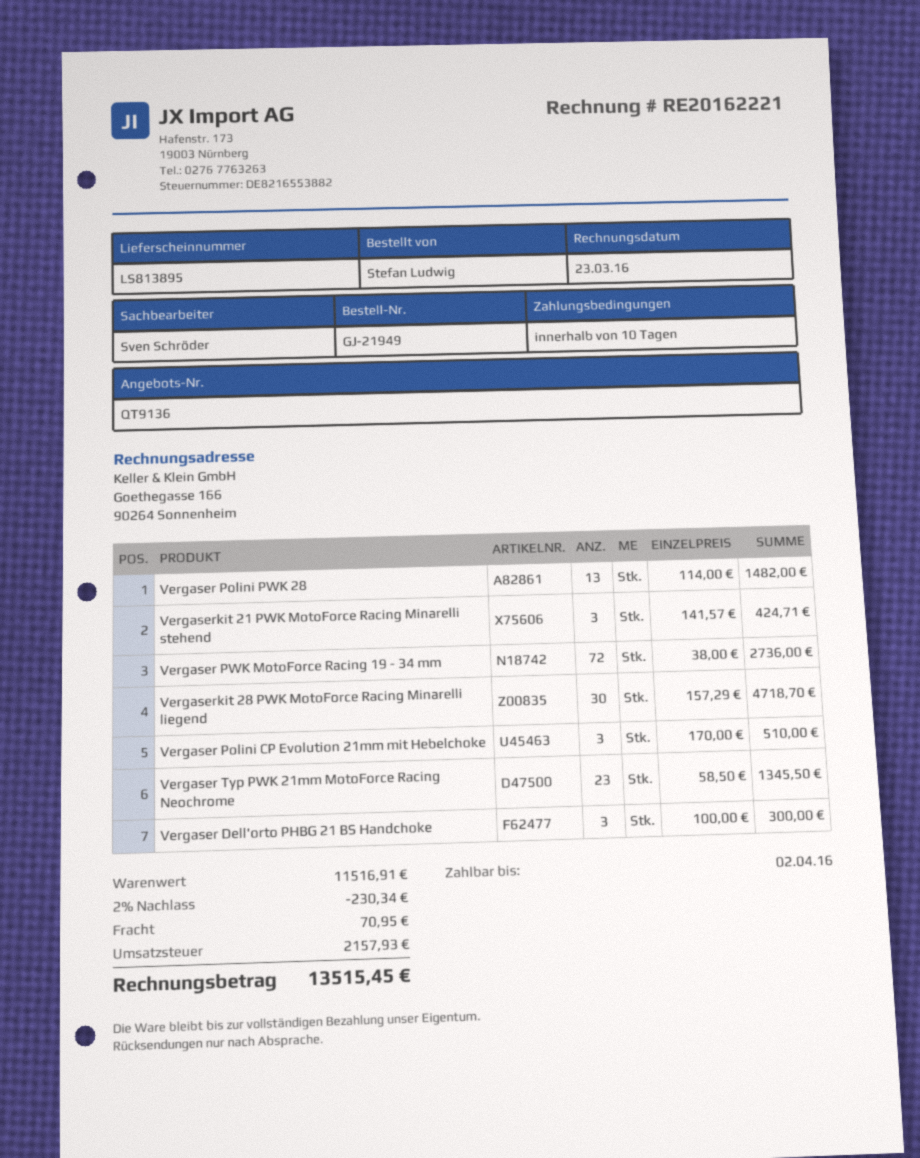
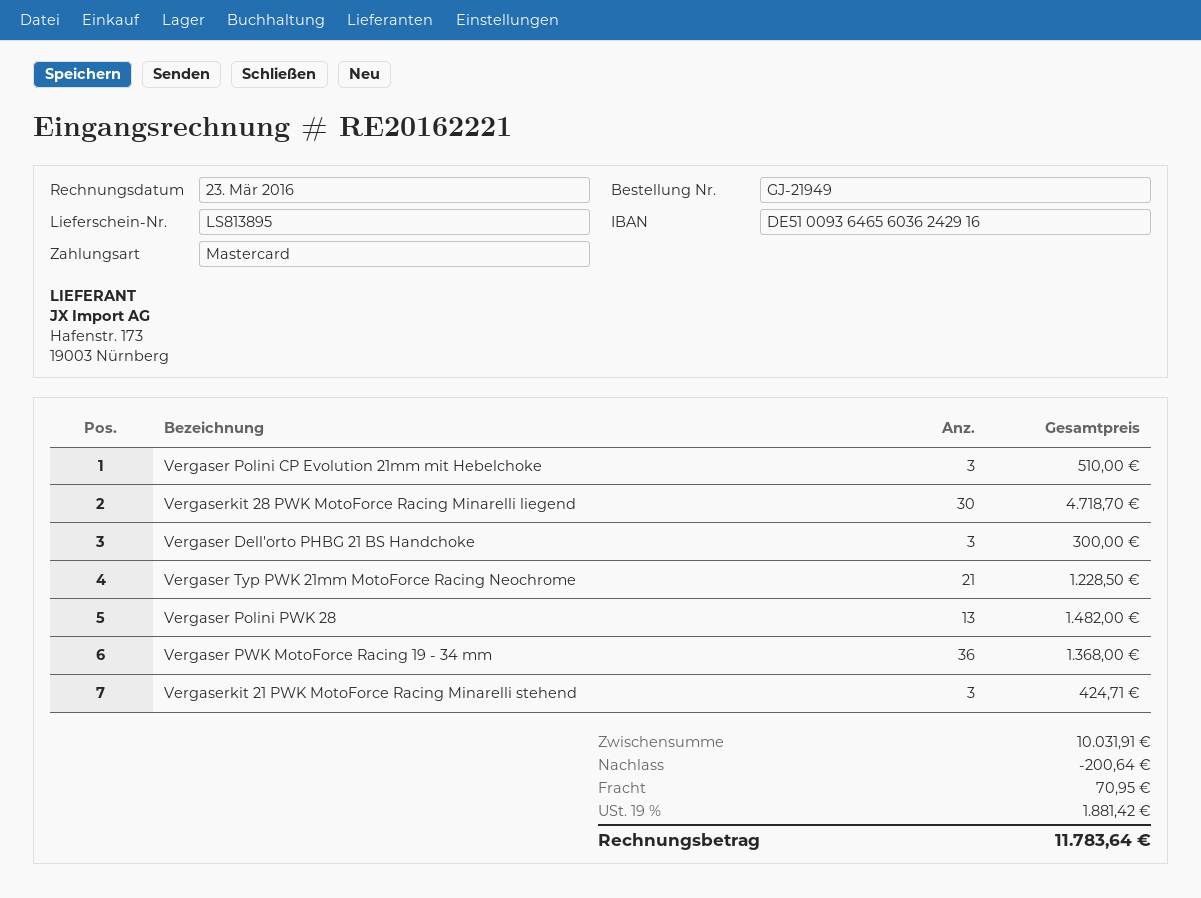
Vergaser PWK MotoForce Racing 19 - 34 mm: 72 for 2736.00 -> 36 for 1368.00
Vergaser Typ PWK 21mm MotoForce Racing Neochrome: 23 for 1345.50 -> 21 for 1228.50
subtotal: 11516.91 -> 10031.91
discount: 230.34 -> 200.64
tax: 2157.93 -> 1881.42
total: 13515.45 -> 11783.64

